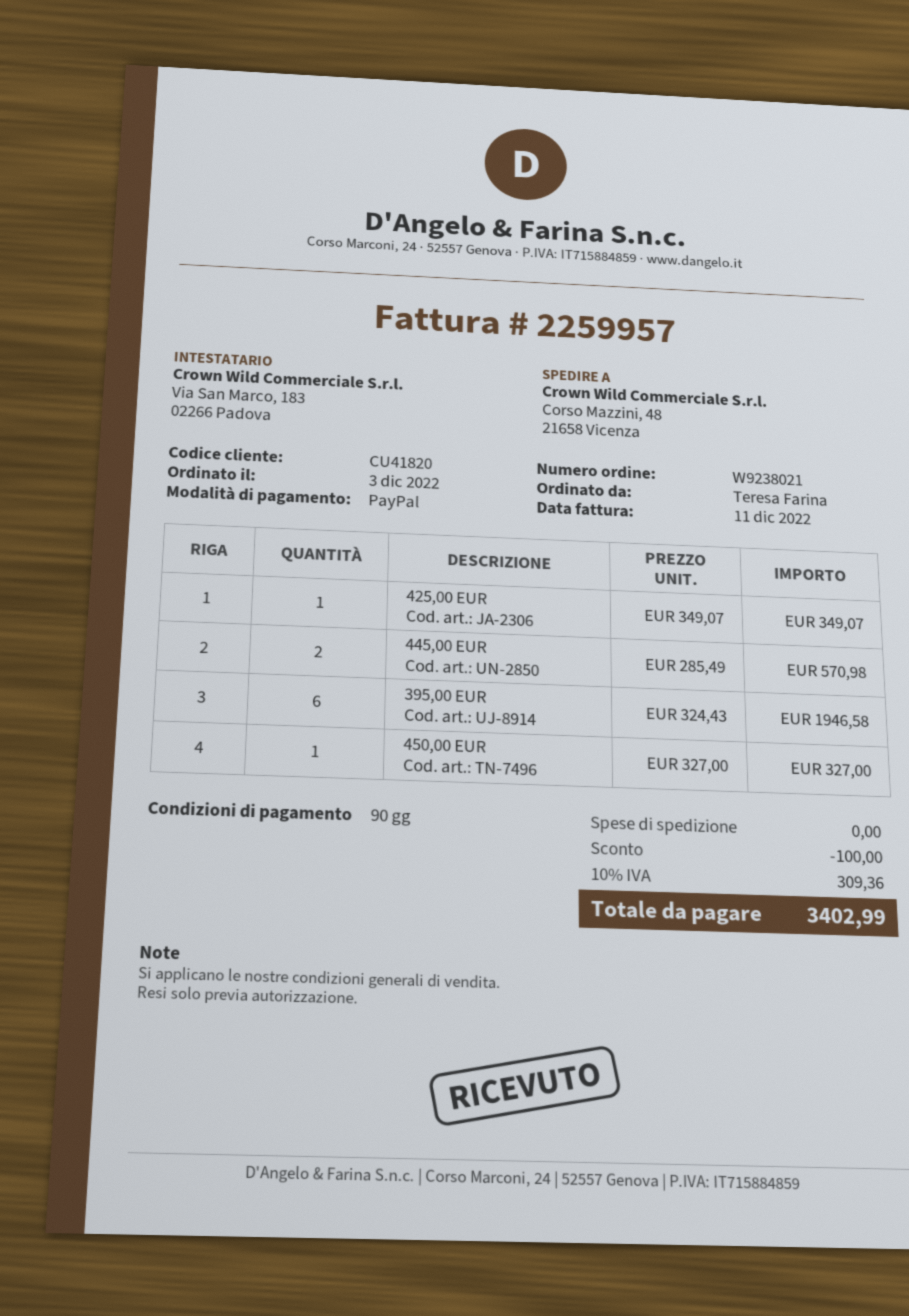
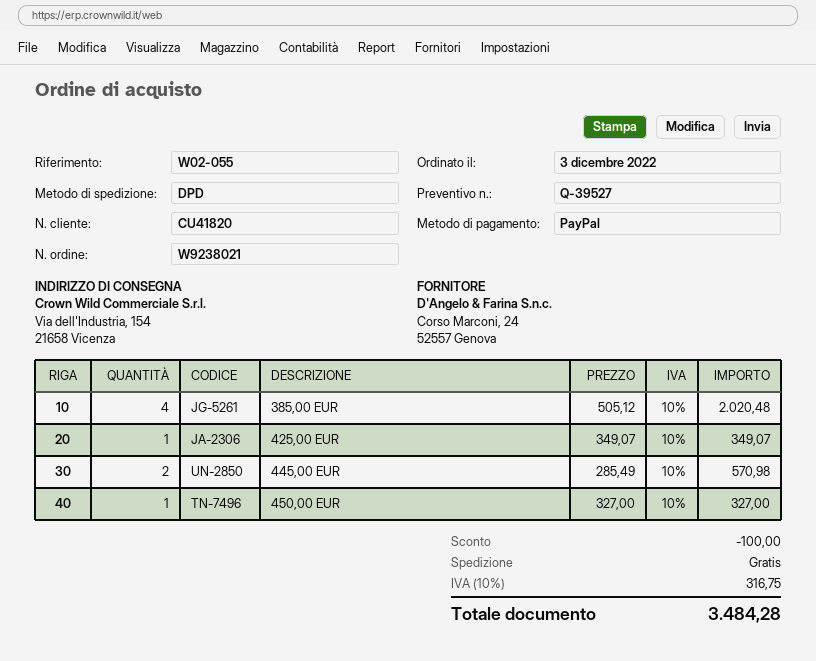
ship to: Corso Mazzini, 48, 21658 Vicenza -> Via dell'Industria, 154, 21658 Vicenza
395,00 EUR: 6 x 324.43 = 1946.58 -> none
385,00 EUR: none -> 4 x 505.12 = 2020.48
tax: 10% = 309.36 -> 10% = 316.75
total: 3402.99 -> 3484.28

